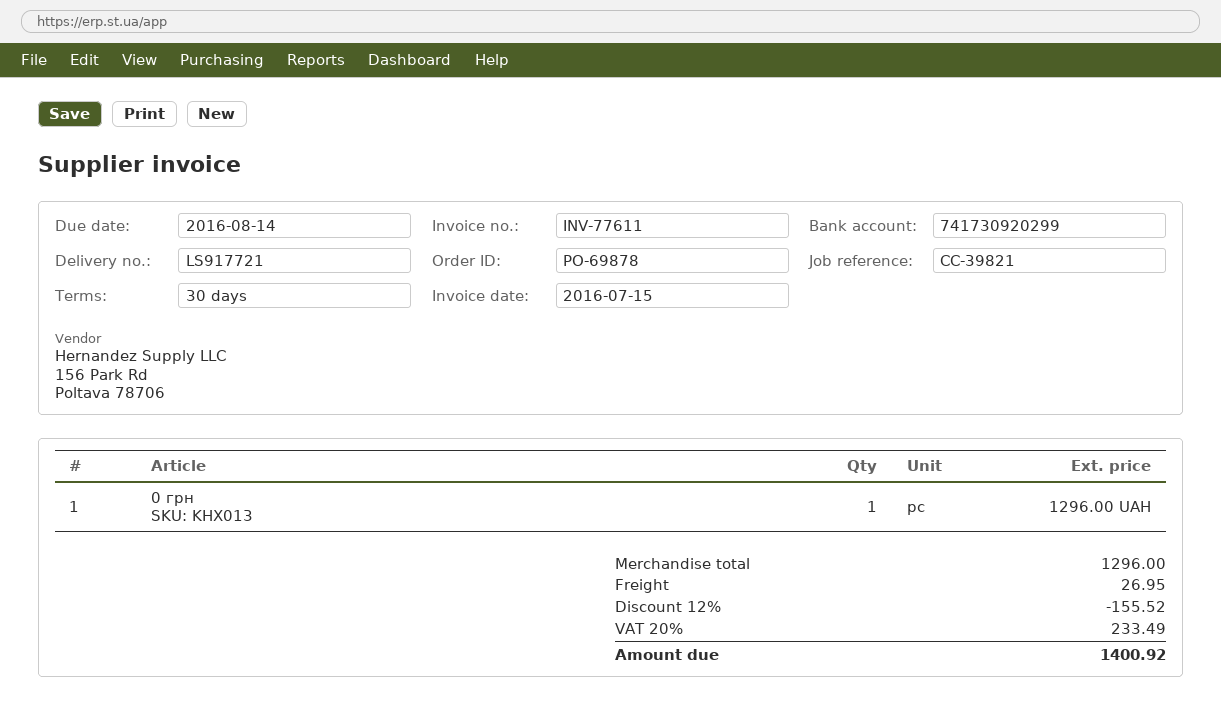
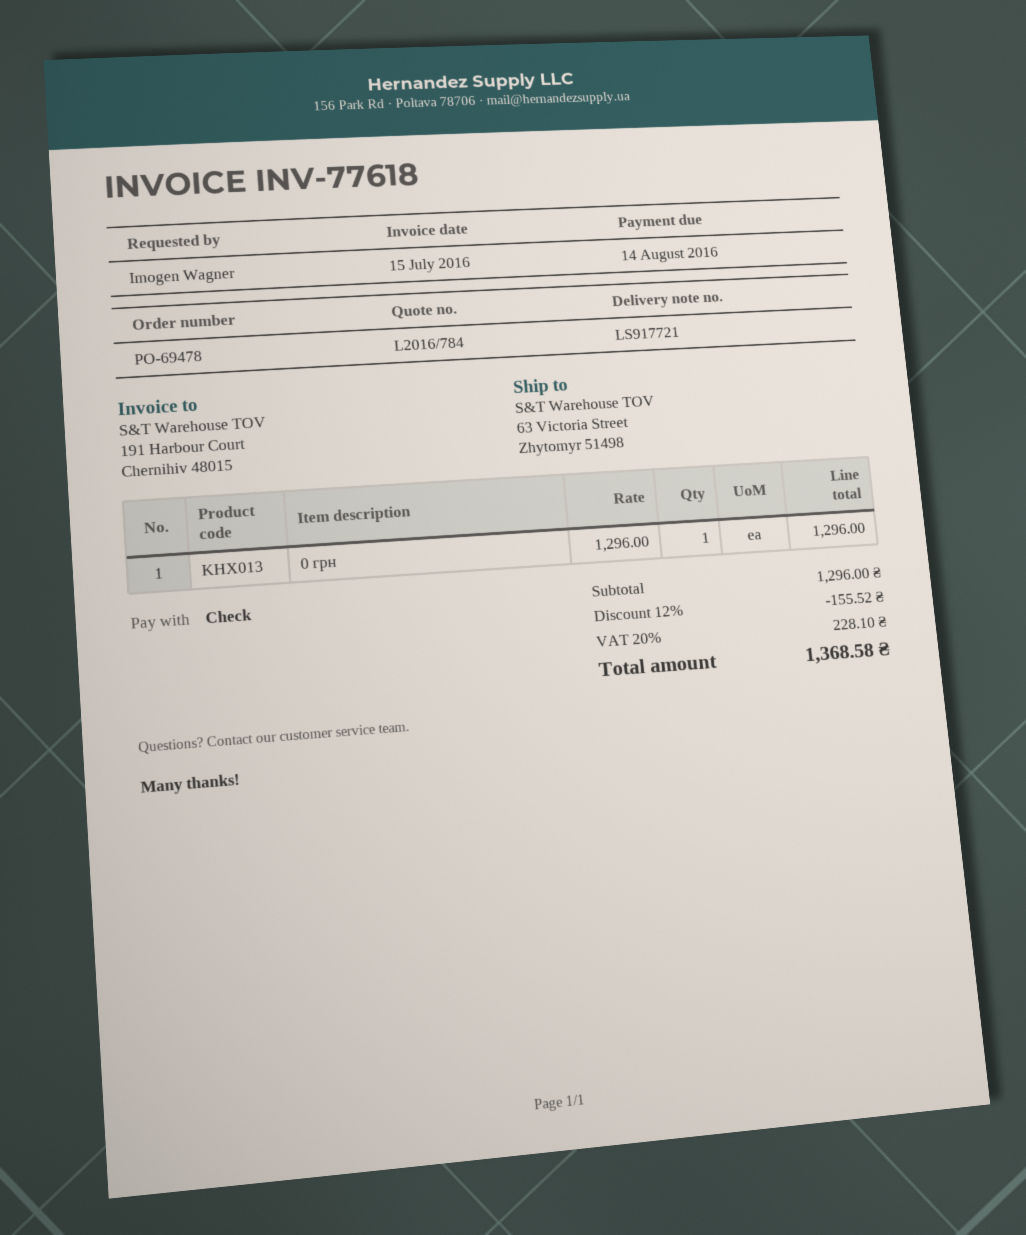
order number: PO-69878 -> PO-69478
invoice number: INV-77611 -> INV-77618
shipping: 26.95 -> none
tax: 20% = 233.49 -> 20% = 228.10
total: 1400.92 -> 1368.58

